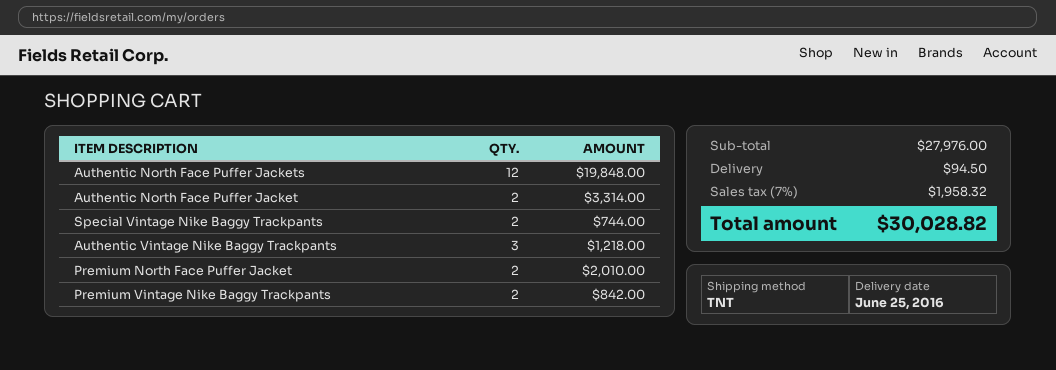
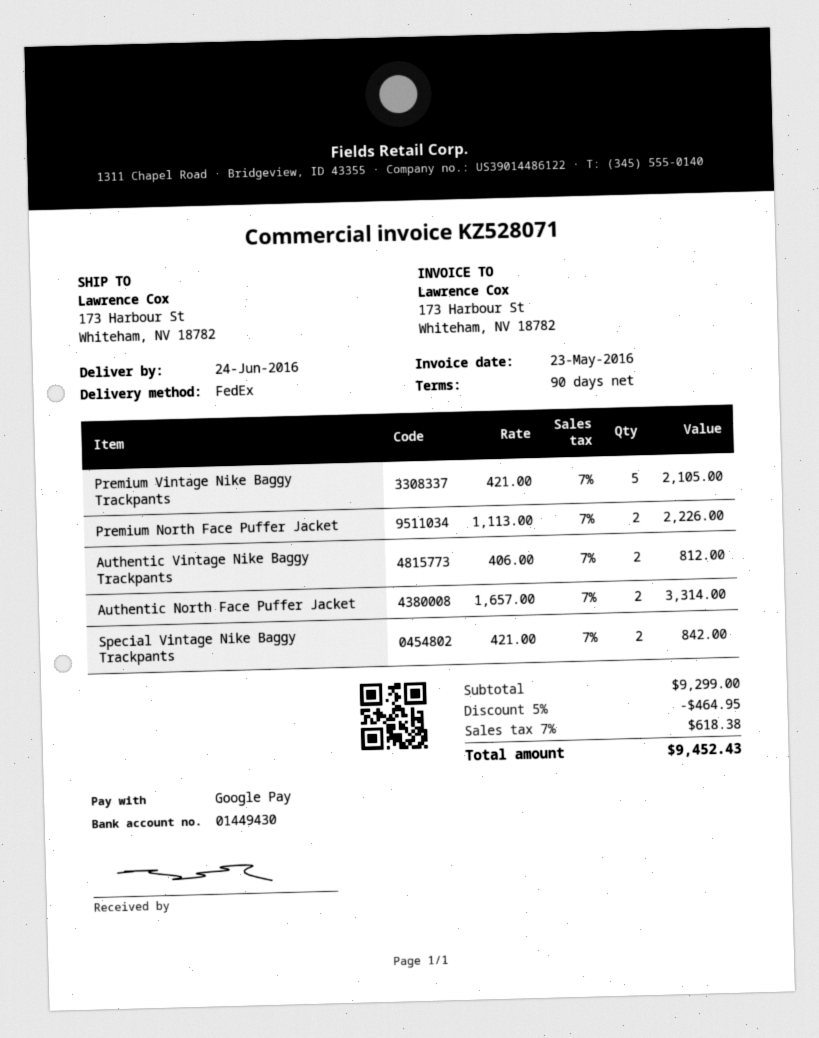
delivery date: 2016-06-25 -> 2016-06-24
shipping method: TNT -> FedEx
Authentic North Face Puffer Jackets: 12 for 19848.00 -> none
Special Vintage Nike Baggy Trackpants: 2 for 744.00 -> 2 for 842.00
Authentic Vintage Nike Baggy Trackpants: 3 for 1218.00 -> 2 for 812.00
Premium North Face Puffer Jacket: 2 for 2010.00 -> 2 for 2226.00
Premium Vintage Nike Baggy Trackpants: 2 for 842.00 -> 5 for 2105.00
subtotal: 27976.00 -> 9299.00
discount: none -> 5% = 464.95
shipping: 94.50 -> none
tax: 7% = 1958.32 -> 7% = 618.38
total: 30028.82 -> 9452.43

